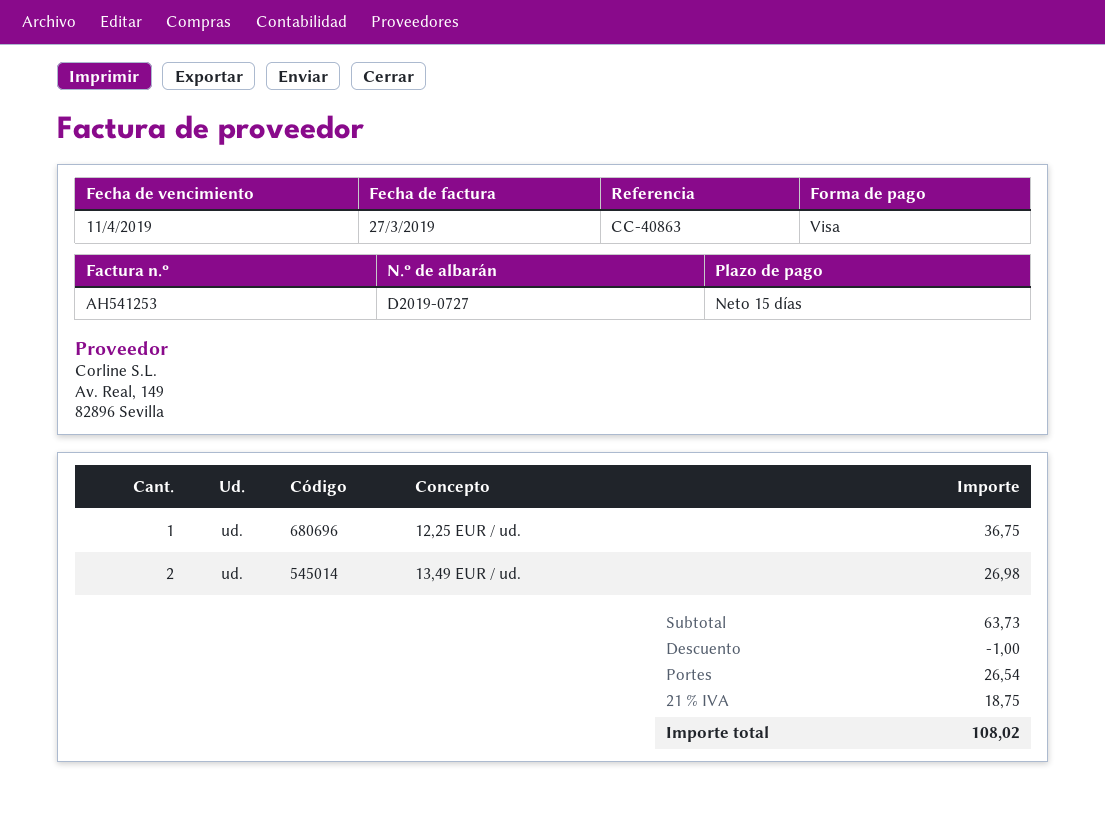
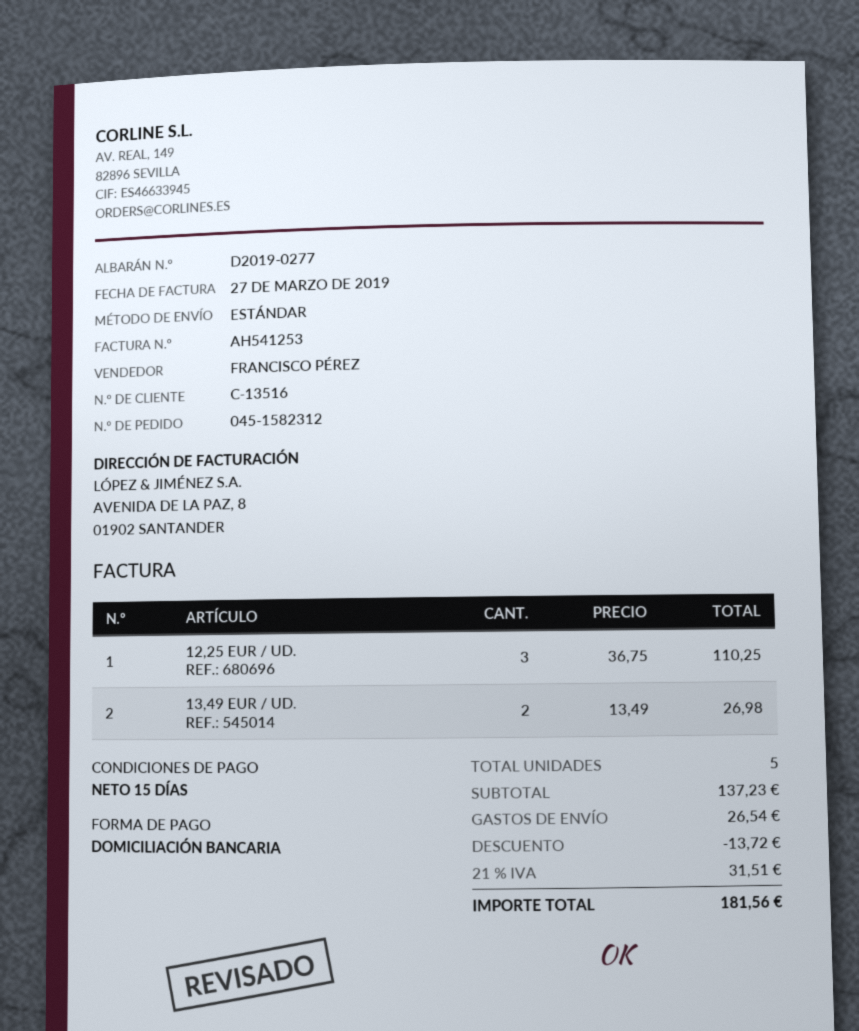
delivery note number: D2019-0727 -> D2019-0277
payment method: Visa -> direct debit
12,25 EUR / ud.: 1 for 36.75 -> 3 for 110.25
subtotal: 63.73 -> 137.23
discount: 1.00 -> 13.72
tax: 21% = 18.75 -> 21% = 31.51
total: 108.02 -> 181.56

